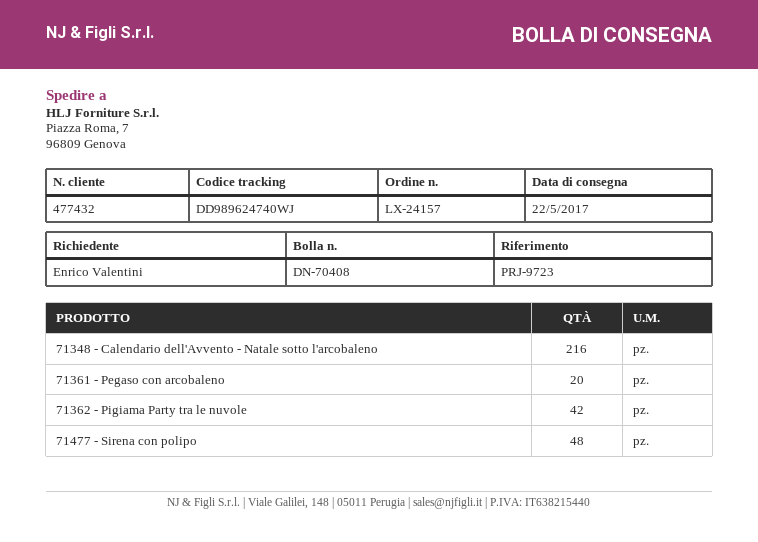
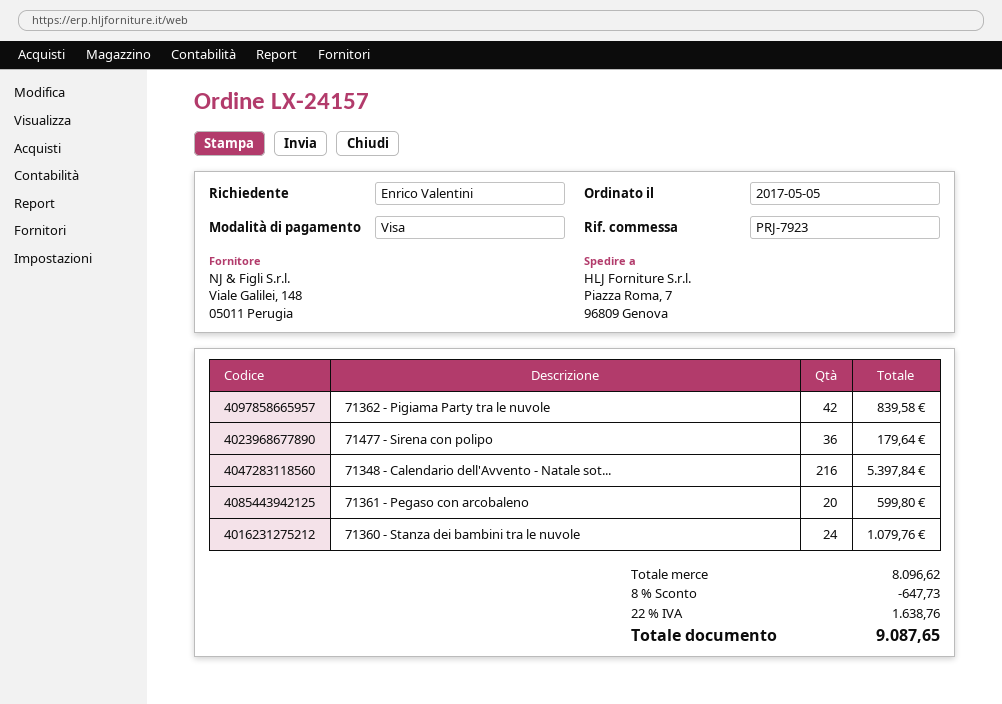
reference: PRJ-9723 -> PRJ-7923
71477 - Sirena con polipo: 48 -> 36
71360 - Stanza dei bambini tra le nuvole: none -> 24

